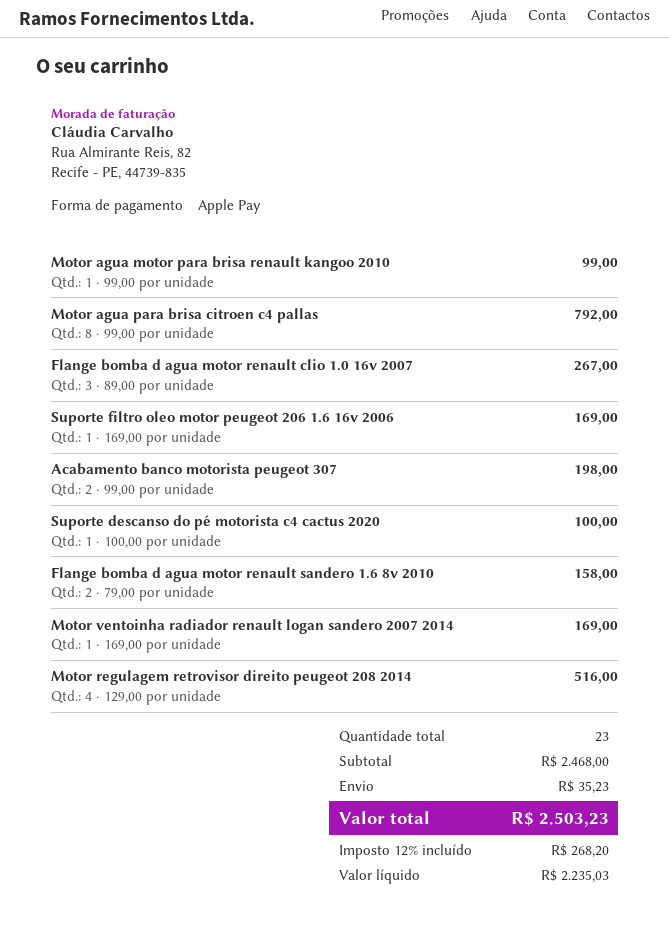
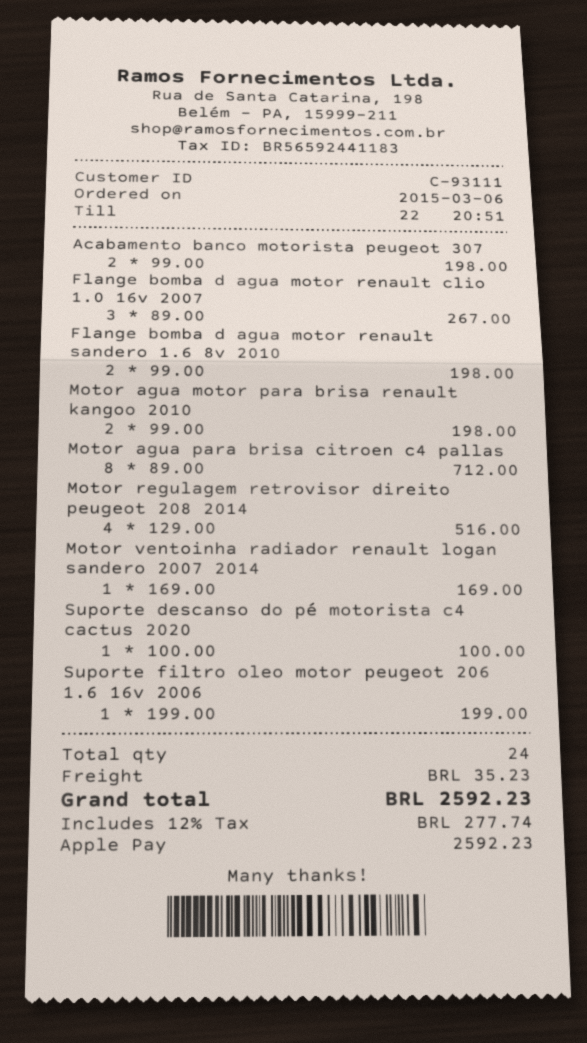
Motor agua motor para brisa renault kangoo 2010: 1 x 99.00 = 99.00 -> 2 x 99.00 = 198.00
Motor agua para brisa citroen c4 pallas: 8 x 99.00 = 792.00 -> 8 x 89.00 = 712.00
Suporte filtro oleo motor peugeot 206 1.6 16v 2006: 1 x 169.00 = 169.00 -> 1 x 199.00 = 199.00
Flange bomba d agua motor renault sandero 1.6 8v 2010: 2 x 79.00 = 158.00 -> 2 x 99.00 = 198.00
total quantity: 23 -> 24
tax: 12% = 268.20 -> 12% = 277.74
total: 2503.23 -> 2592.23

